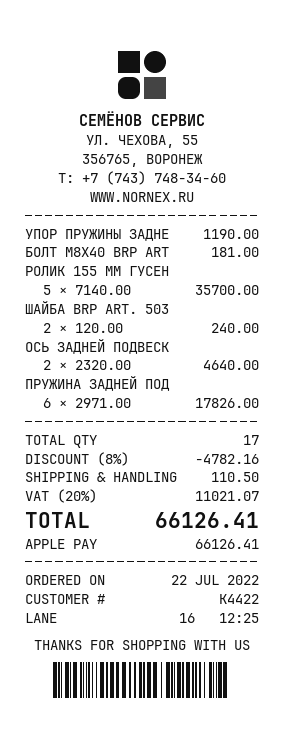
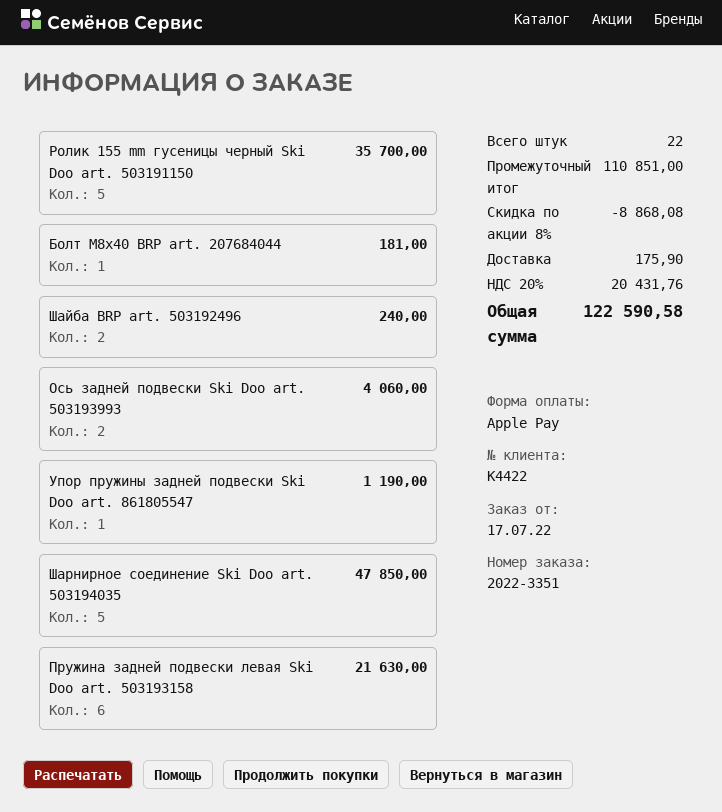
order date: 2022-07-22 -> 2022-07-17
ОСЬ ЗАДНЕЙ ПОДВЕСК: 2 for 4640.00 -> 2 for 4060.00
ПРУЖИНА ЗАДНЕЙ ПОД: 6 for 17826.00 -> 6 for 21630.00
Шарнирное соединение Ski Doo art. 503194035: none -> 5 for 47850.00
total quantity: 17 -> 22
discount: 8% = 4782.16 -> 8% = 8868.08
shipping: 110.50 -> 175.90
tax: 20% = 11021.07 -> 20% = 20431.76
total: 66126.41 -> 122590.58

